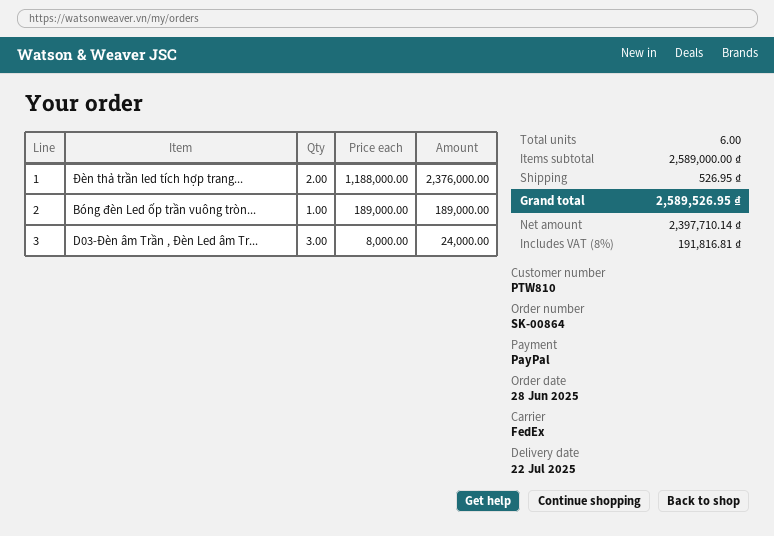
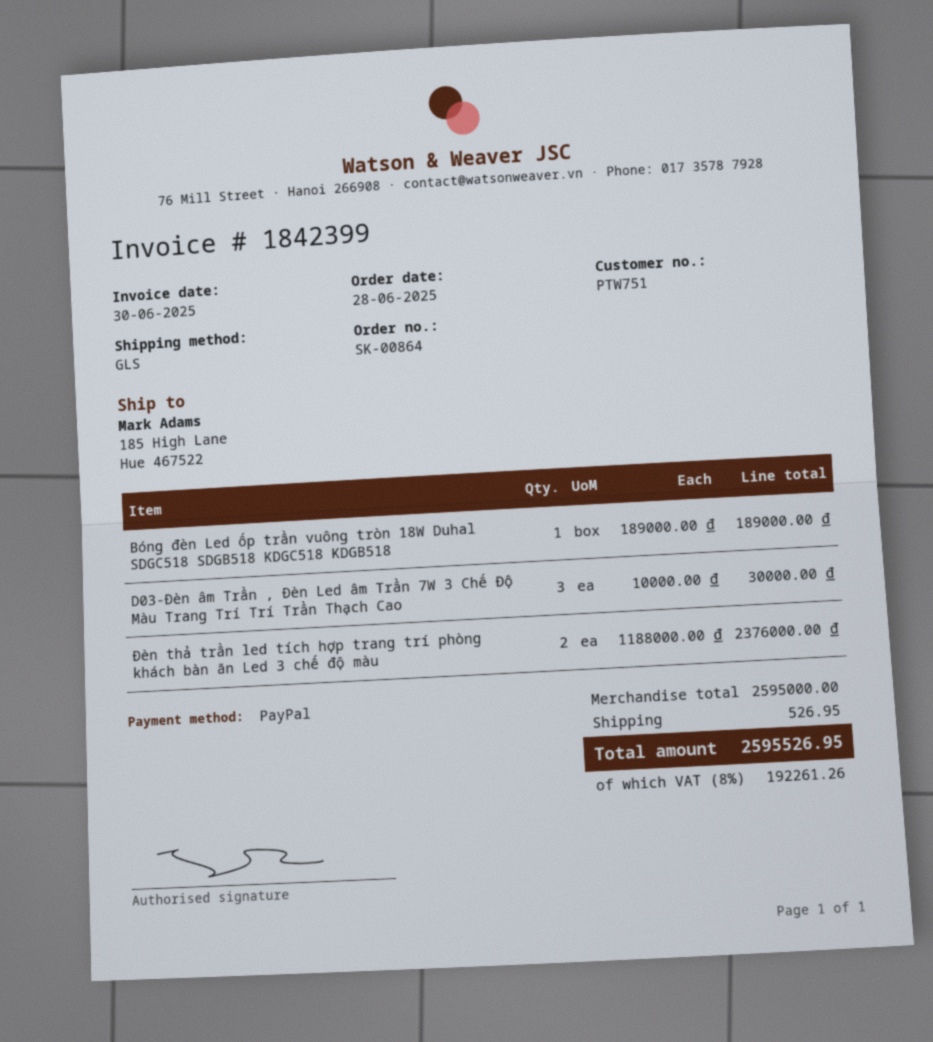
customer number: PTW810 -> PTW751
shipping method: FedEx -> GLS
D03-Đèn âm Trần , Đèn Led âm Tr...: 3 x 8000.00 = 24000.00 -> 3 x 10000.00 = 30000.00
subtotal: 2589000.00 -> 2595000.00
tax: 8% = 191816.81 -> 8% = 192261.26
total: 2589526.95 -> 2595526.95

